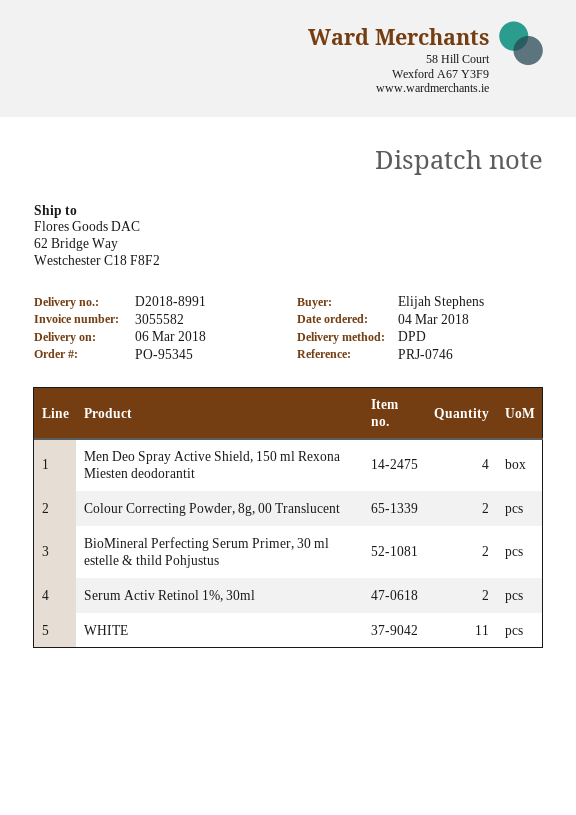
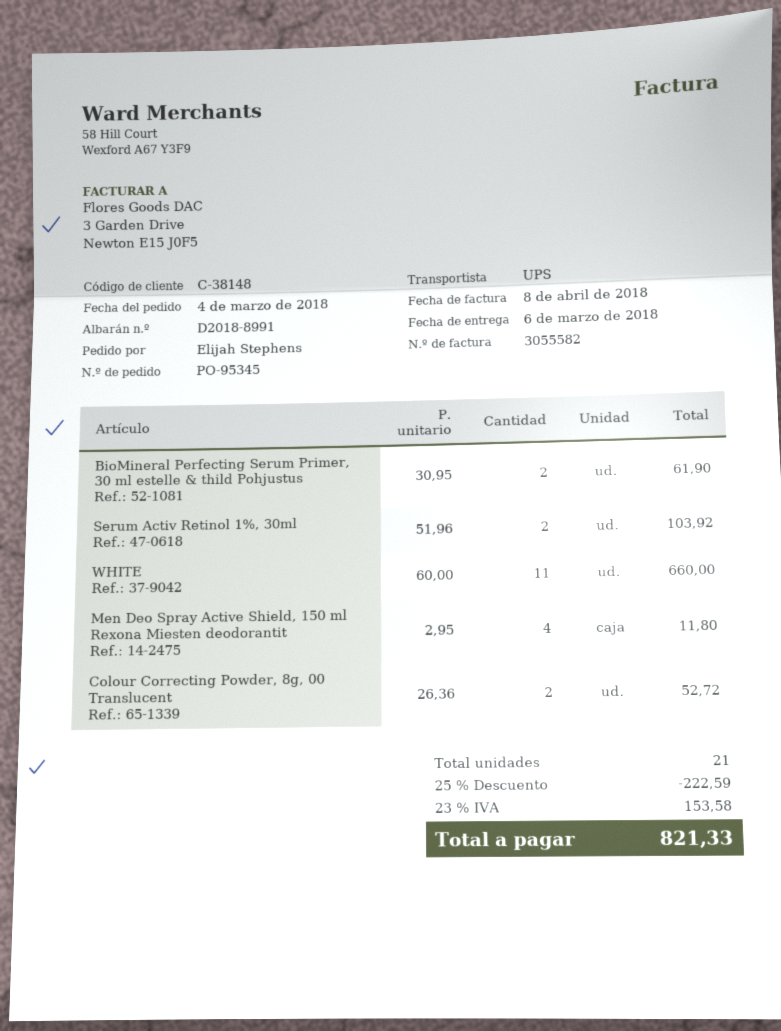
shipping method: DPD -> UPS

